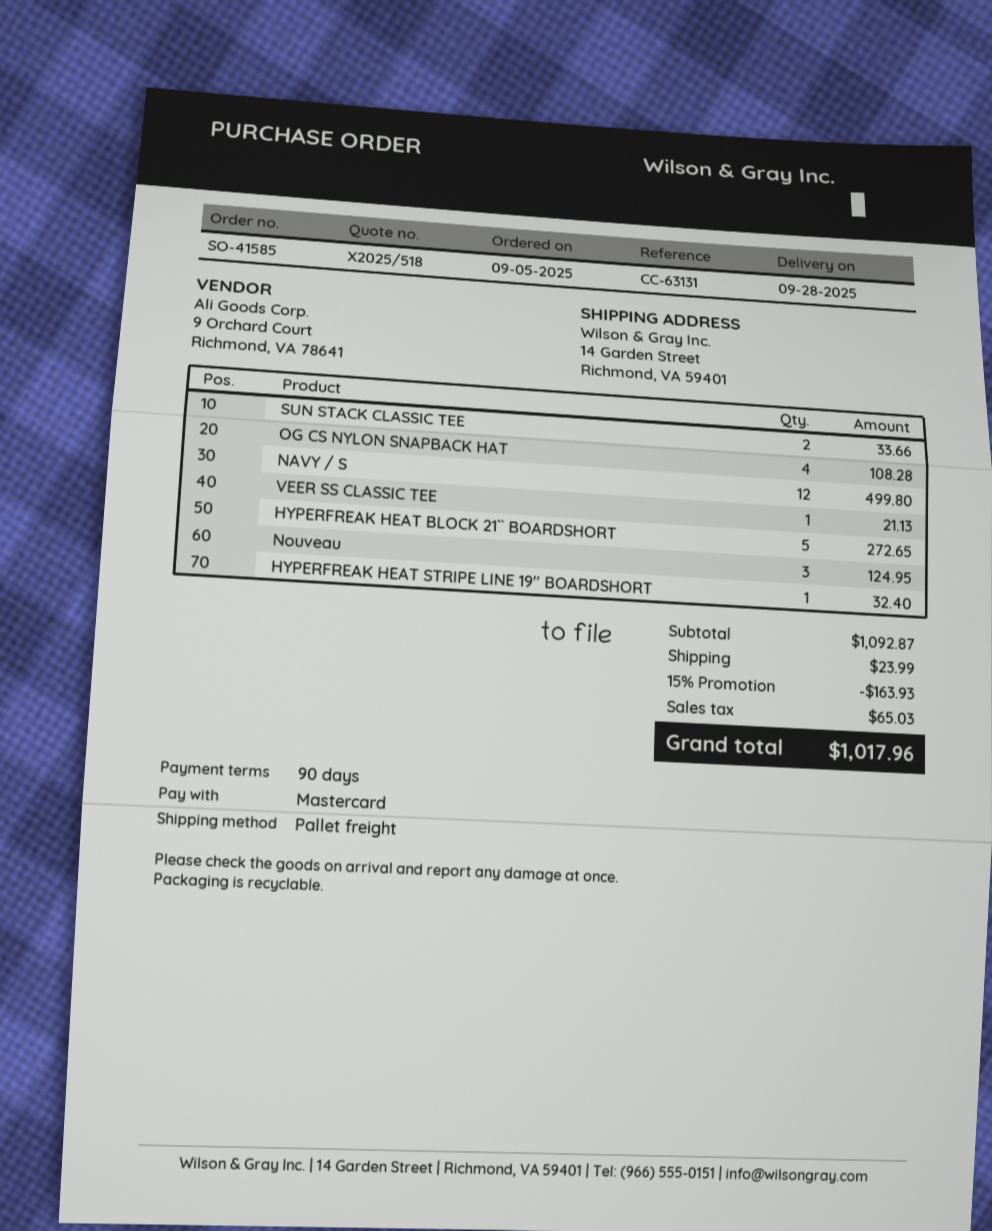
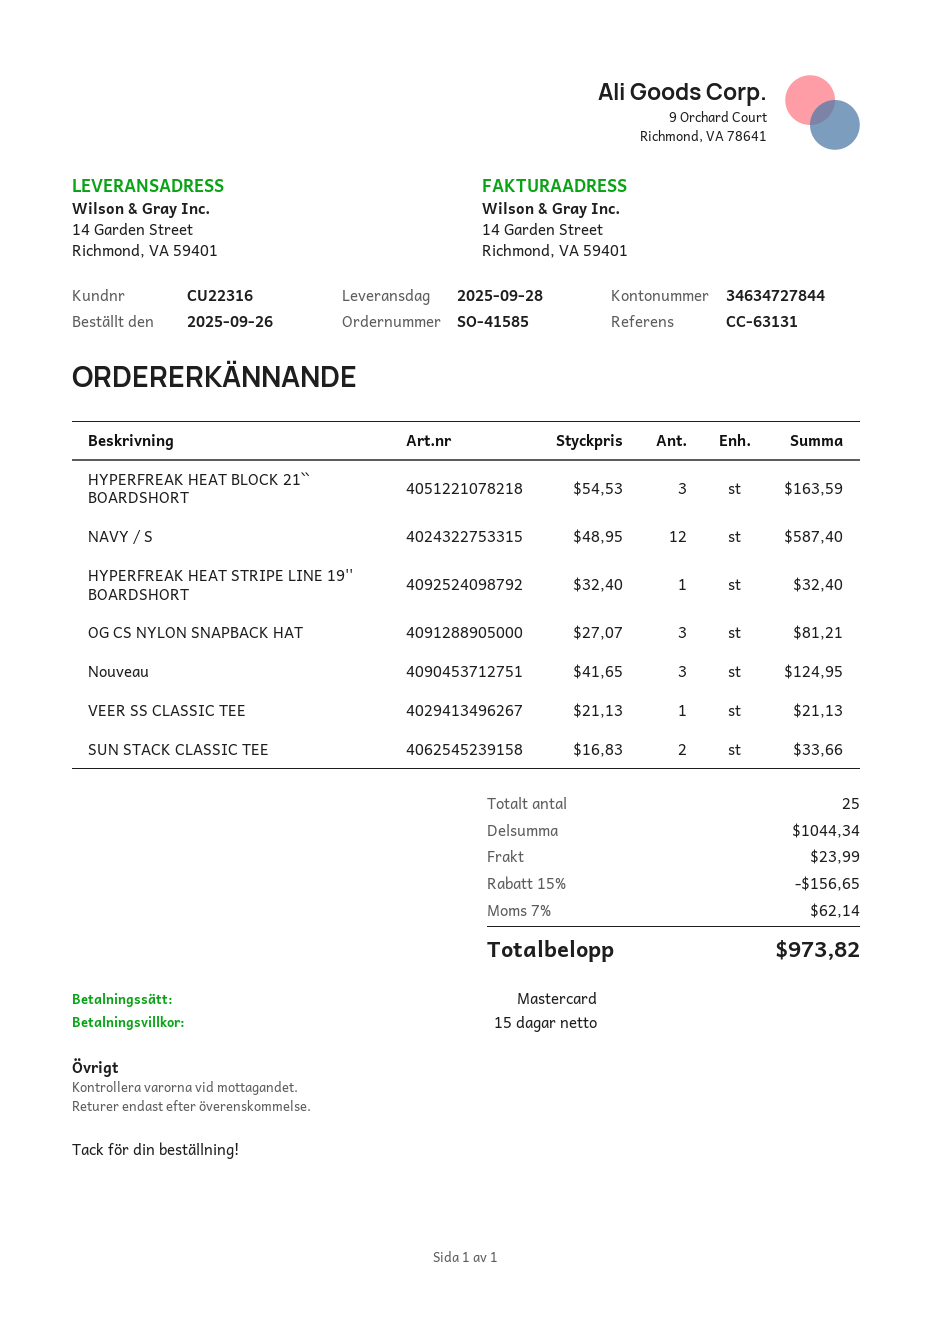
order date: 2025-09-05 -> 2025-09-26
payment terms: 90 days -> 15 days
OG CS NYLON SNAPBACK HAT: 4 for 108.28 -> 3 for 81.21
NAVY / S: 12 for 499.80 -> 12 for 587.40
HYPERFREAK HEAT BLOCK 21`` BOARDSHORT: 5 for 272.65 -> 3 for 163.59
subtotal: 1092.87 -> 1044.34
discount: 15% = 163.93 -> 15% = 156.65
tax: 65.03 -> 62.14
total: 1017.96 -> 973.82

